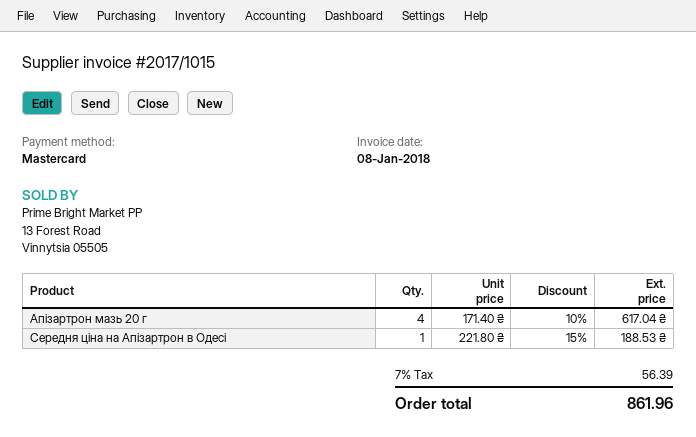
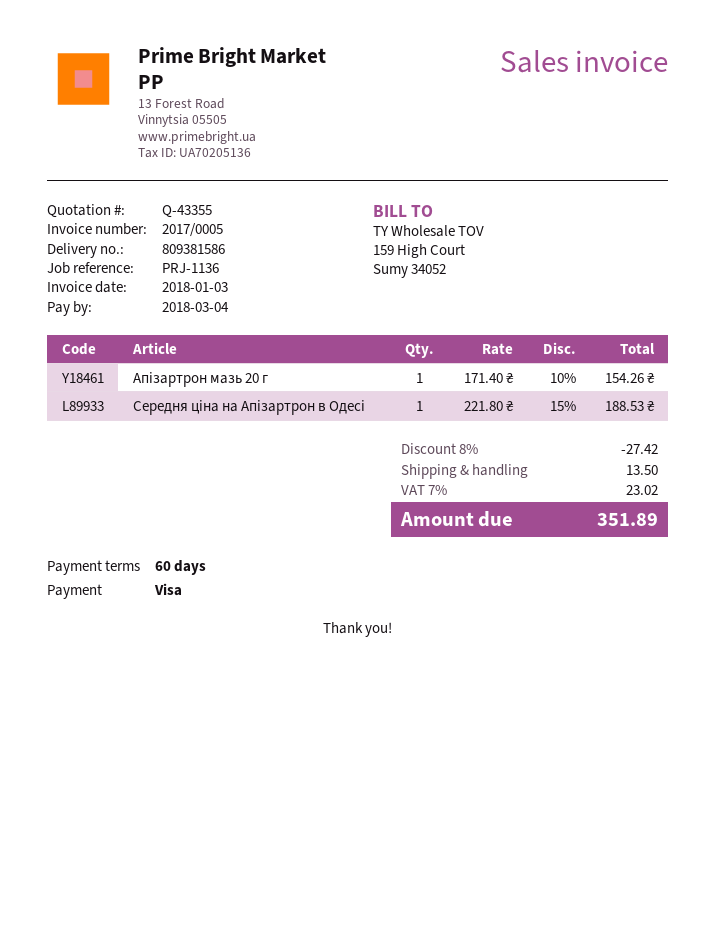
invoice number: 2017/1015 -> 2017/0005
invoice date: 2018-01-08 -> 2018-01-03
payment method: Mastercard -> Visa
Апізартрон мазь 20 г: 4 x 171.40 - 10% = 617.04 -> 1 x 171.40 - 10% = 154.26
discount: none -> 8% = 27.42
shipping: none -> 13.50
tax: 7% = 56.39 -> 7% = 23.02
total: 861.96 -> 351.89

